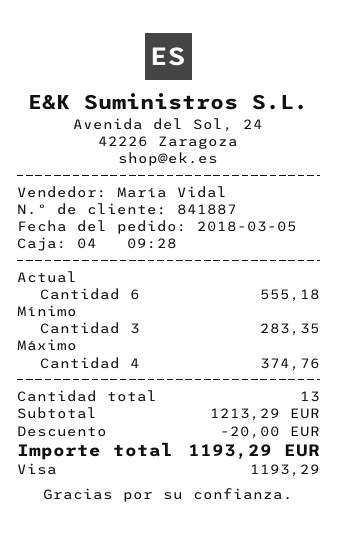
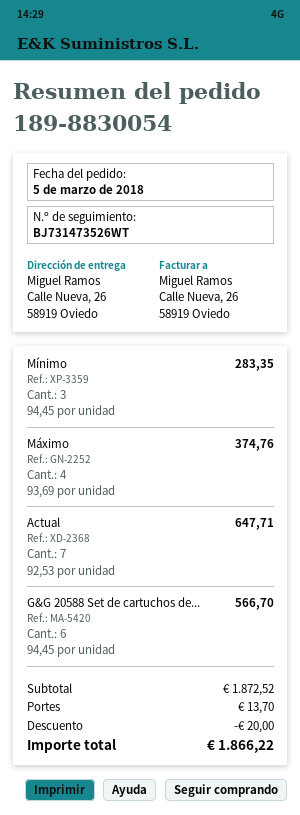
Actual: 6 for 555.18 -> 7 for 647.71
G&G 20588 Set de cartuchos de...: none -> 6 for 566.70
subtotal: 1213.29 -> 1872.52
shipping: none -> 13.70
total: 1193.29 -> 1866.22

